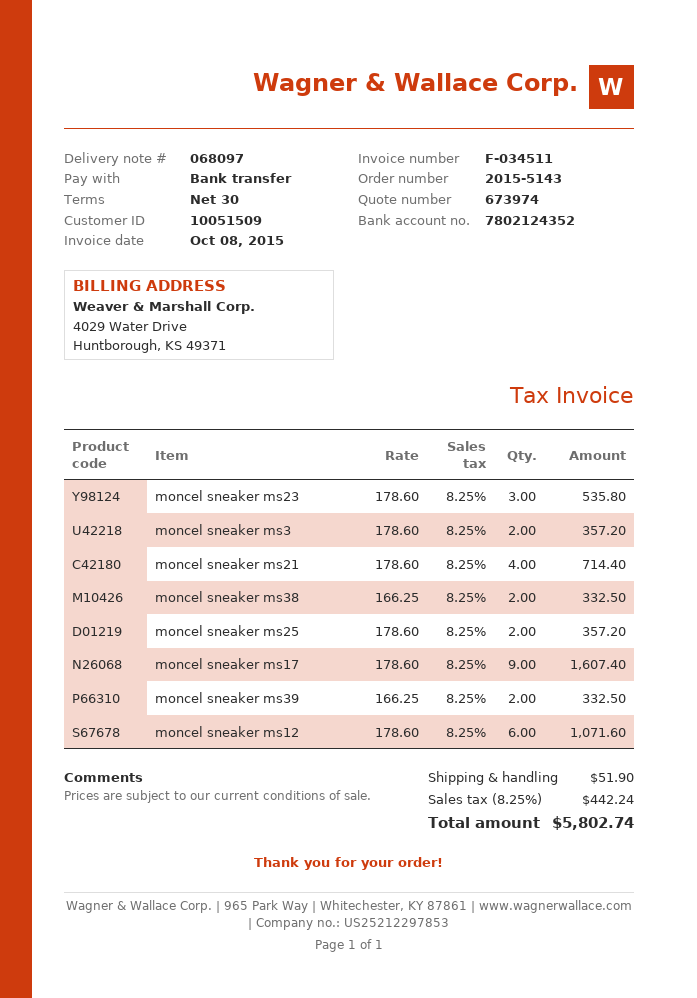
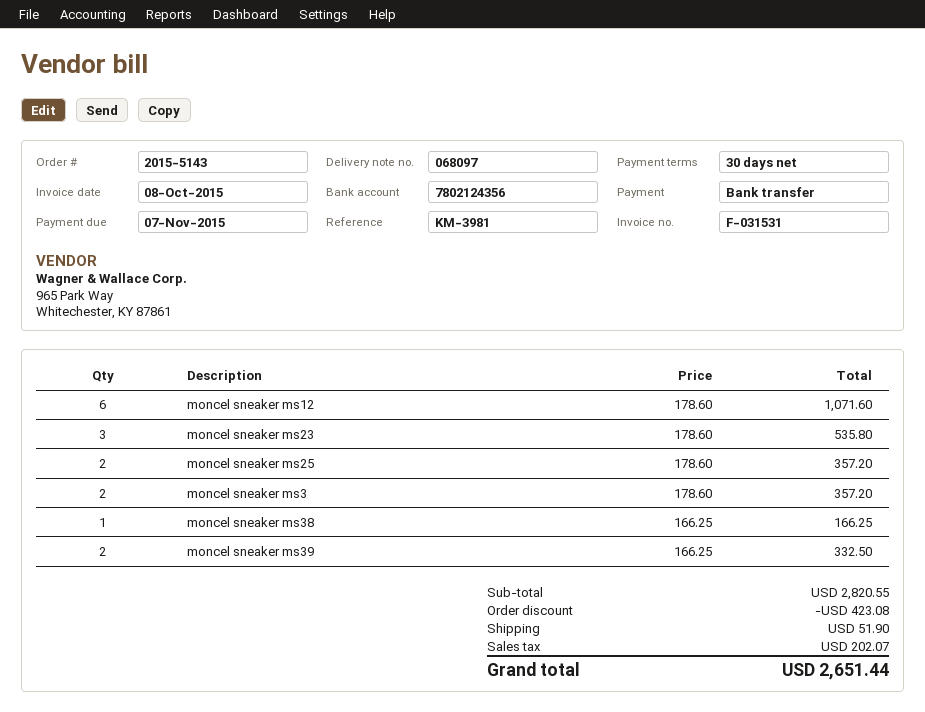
invoice number: F-034511 -> F-031531
bank account: 7802124352 -> 7802124356
moncel sneaker ms21: 4 x 178.60 = 714.40 -> none
moncel sneaker ms38: 2 x 166.25 = 332.50 -> 1 x 166.25 = 166.25
moncel sneaker ms17: 9 x 178.60 = 1607.40 -> none
discount: none -> 423.08
tax: 442.24 -> 202.07
total: 5802.74 -> 2651.44

